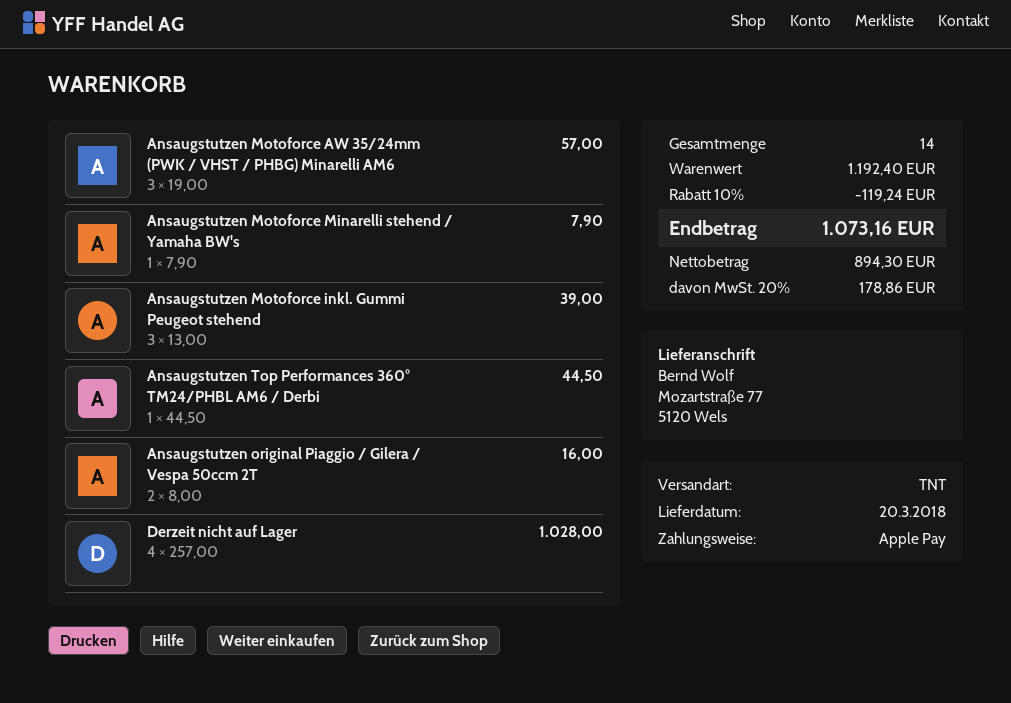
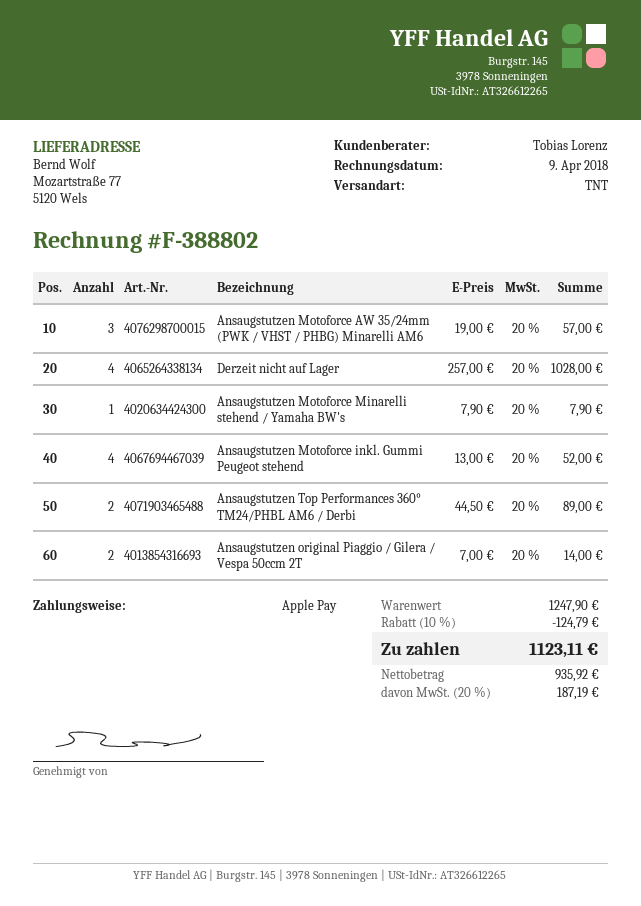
Ansaugstutzen Motoforce inkl. Gummi Peugeot stehend: 3 x 13.00 = 39.00 -> 4 x 13.00 = 52.00
Ansaugstutzen Top Performances 360° TM24/PHBL AM6 / Derbi: 1 x 44.50 = 44.50 -> 2 x 44.50 = 89.00
Ansaugstutzen original Piaggio / Gilera / Vespa 50ccm 2T: 2 x 8.00 = 16.00 -> 2 x 7.00 = 14.00
subtotal: 1192.40 -> 1247.90
discount: 10% = 119.24 -> 10% = 124.79
net: 894.30 -> 935.92
tax: 20% = 178.86 -> 20% = 187.19
total: 1073.16 -> 1123.11

